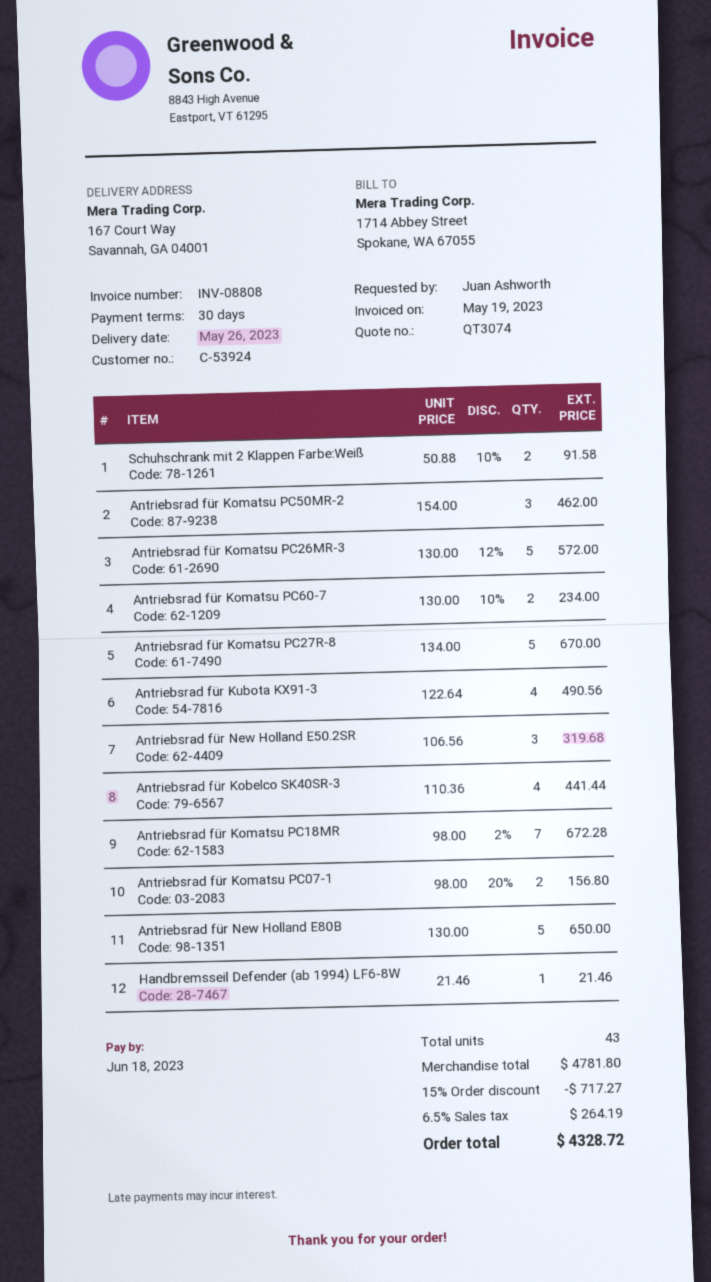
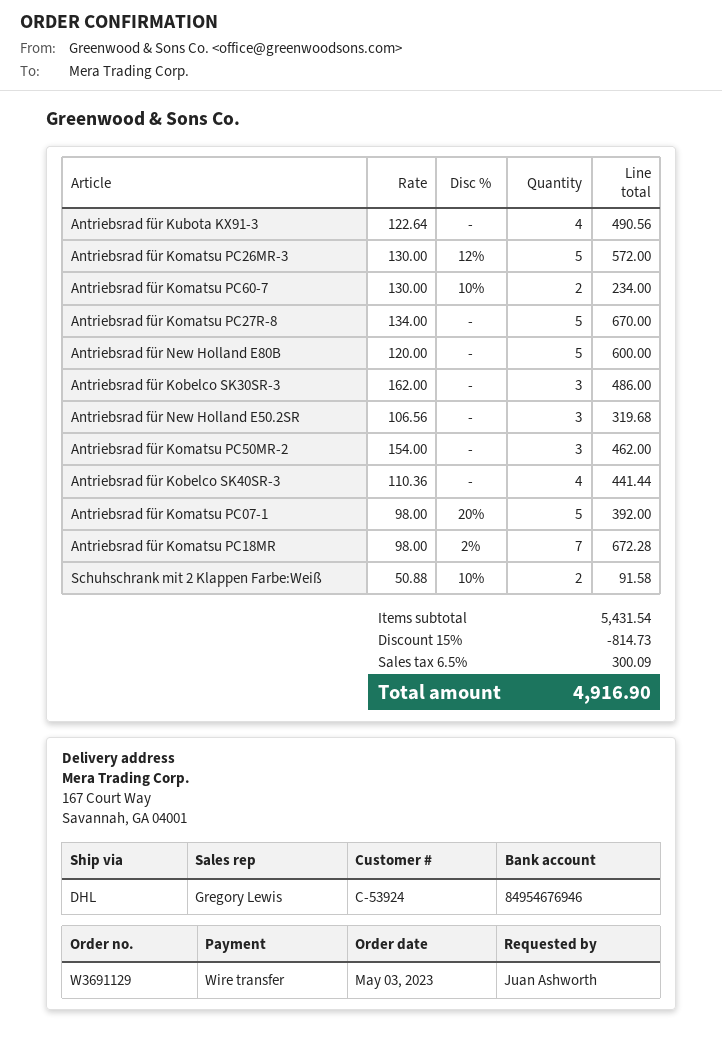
Antriebsrad für Komatsu PC07-1: 2 x 98.00 - 20% = 156.80 -> 5 x 98.00 - 20% = 392.00
Antriebsrad für New Holland E80B: 5 x 130.00 = 650.00 -> 5 x 120.00 = 600.00
Handbremsseil Defender (ab 1994) LF6-8W: 1 x 21.46 = 21.46 -> none
Antriebsrad für Kobelco SK30SR-3: none -> 3 x 162.00 = 486.00
subtotal: 4781.80 -> 5431.54
discount: 15% = 717.27 -> 15% = 814.73
tax: 6.5% = 264.19 -> 6.5% = 300.09
total: 4328.72 -> 4916.90

